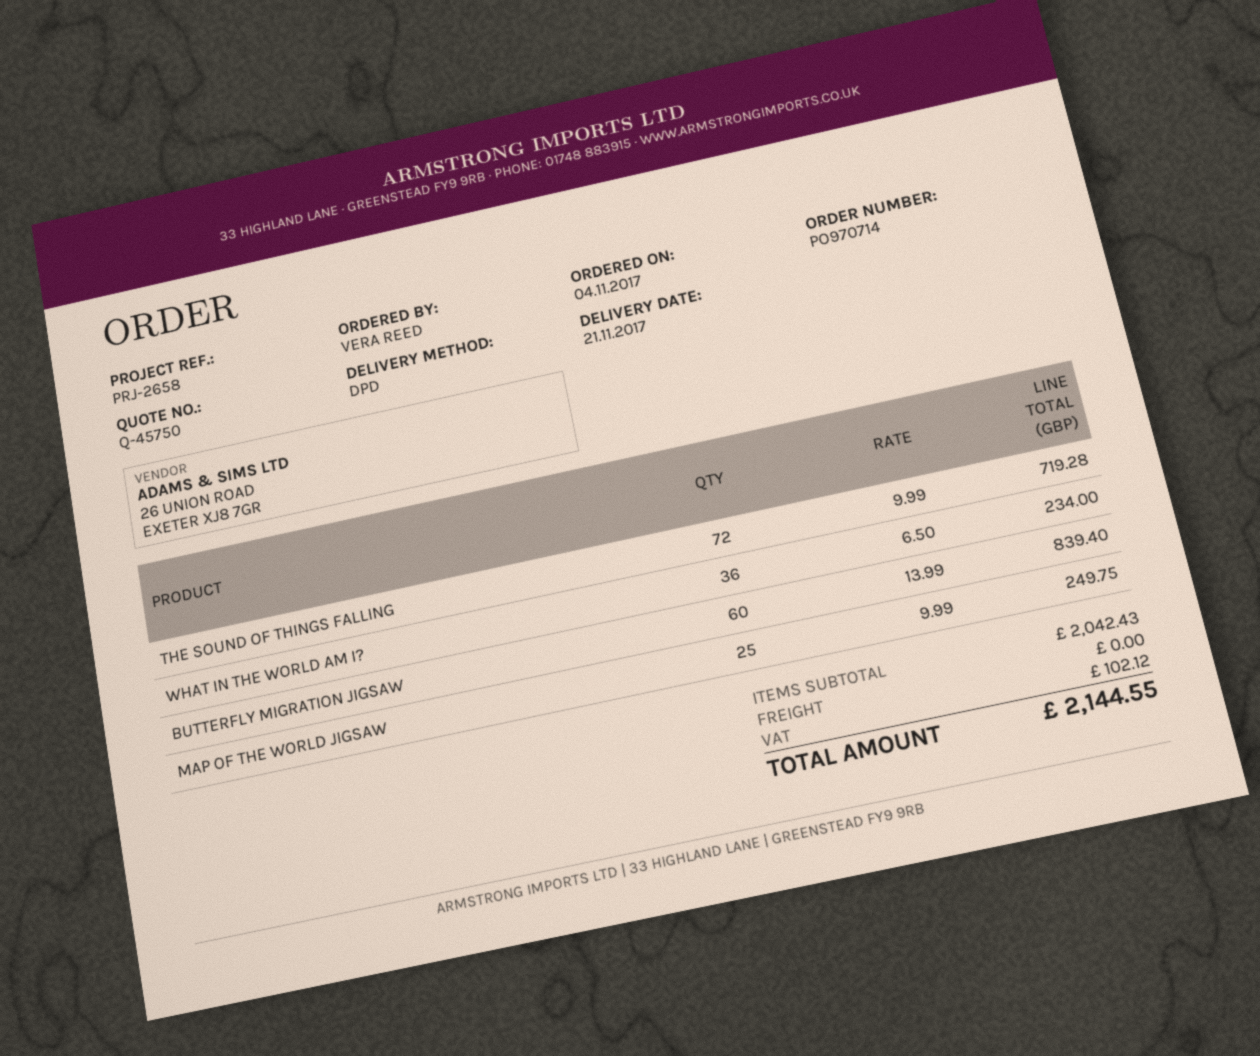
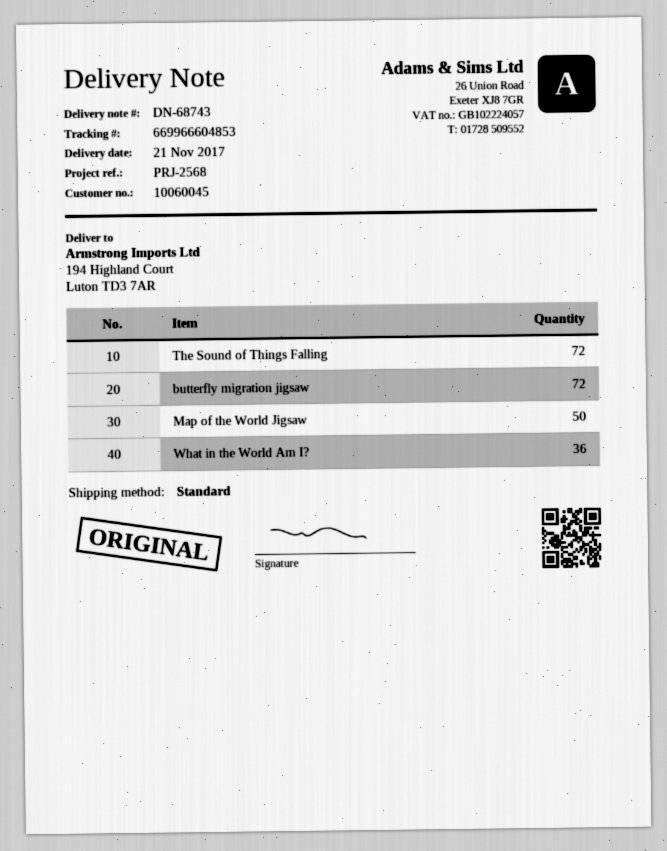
reference: PRJ-2658 -> PRJ-2568
shipping method: DPD -> standard
BUTTERFLY MIGRATION JIGSAW: 60 -> 72
MAP OF THE WORLD JIGSAW: 25 -> 50

